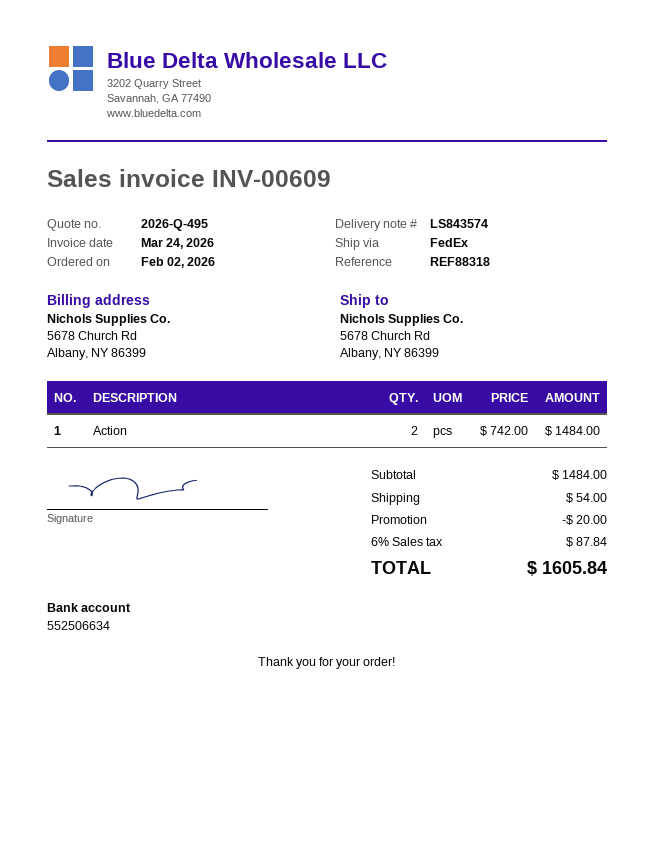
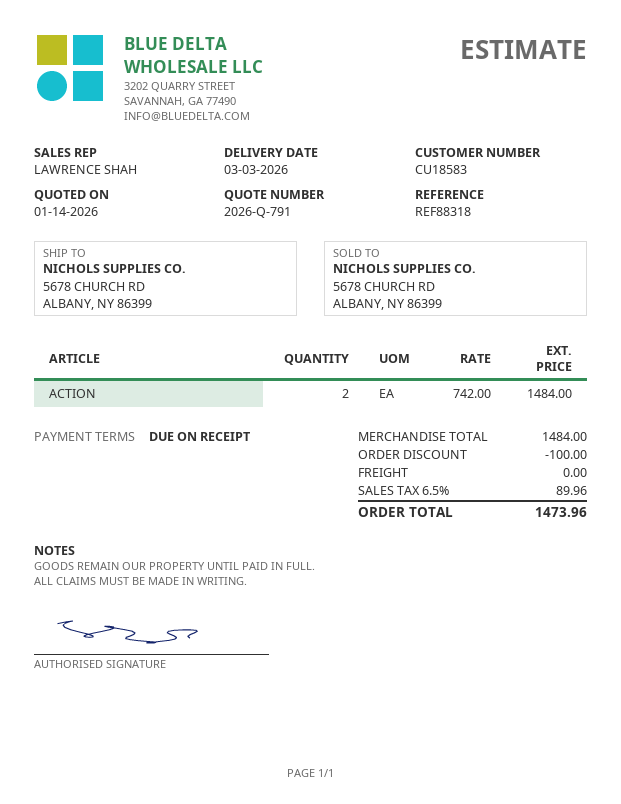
quote number: 2026-Q-495 -> 2026-Q-791
discount: 20.00 -> 100.00
shipping: 54.00 -> 0.00
tax: 6% = 87.84 -> 6.5% = 89.96
total: 1605.84 -> 1473.96

